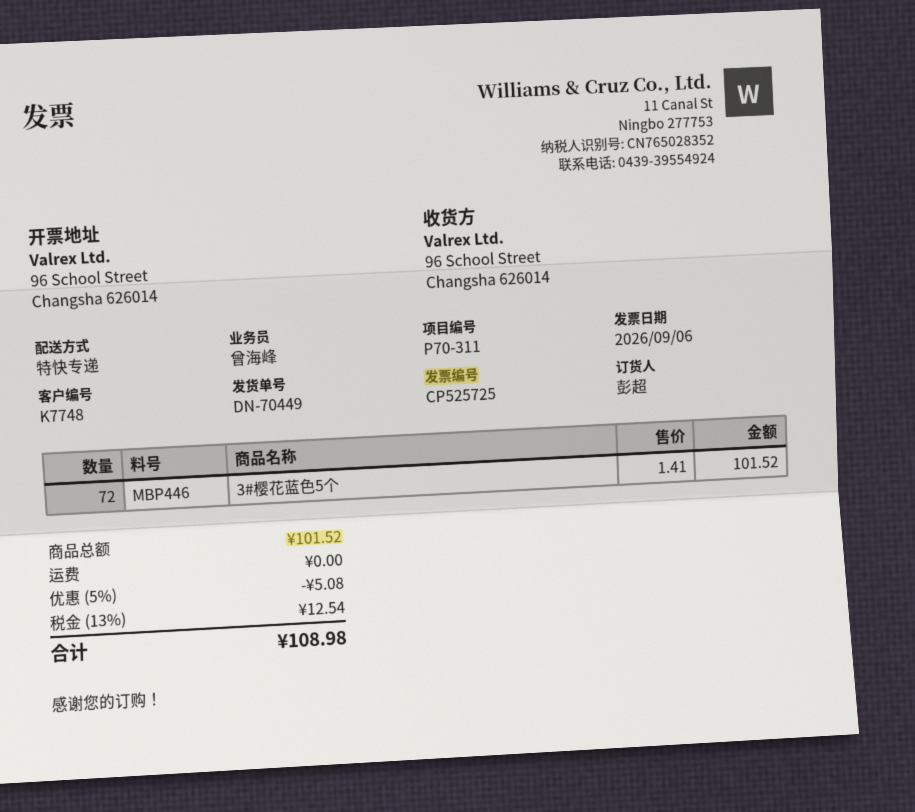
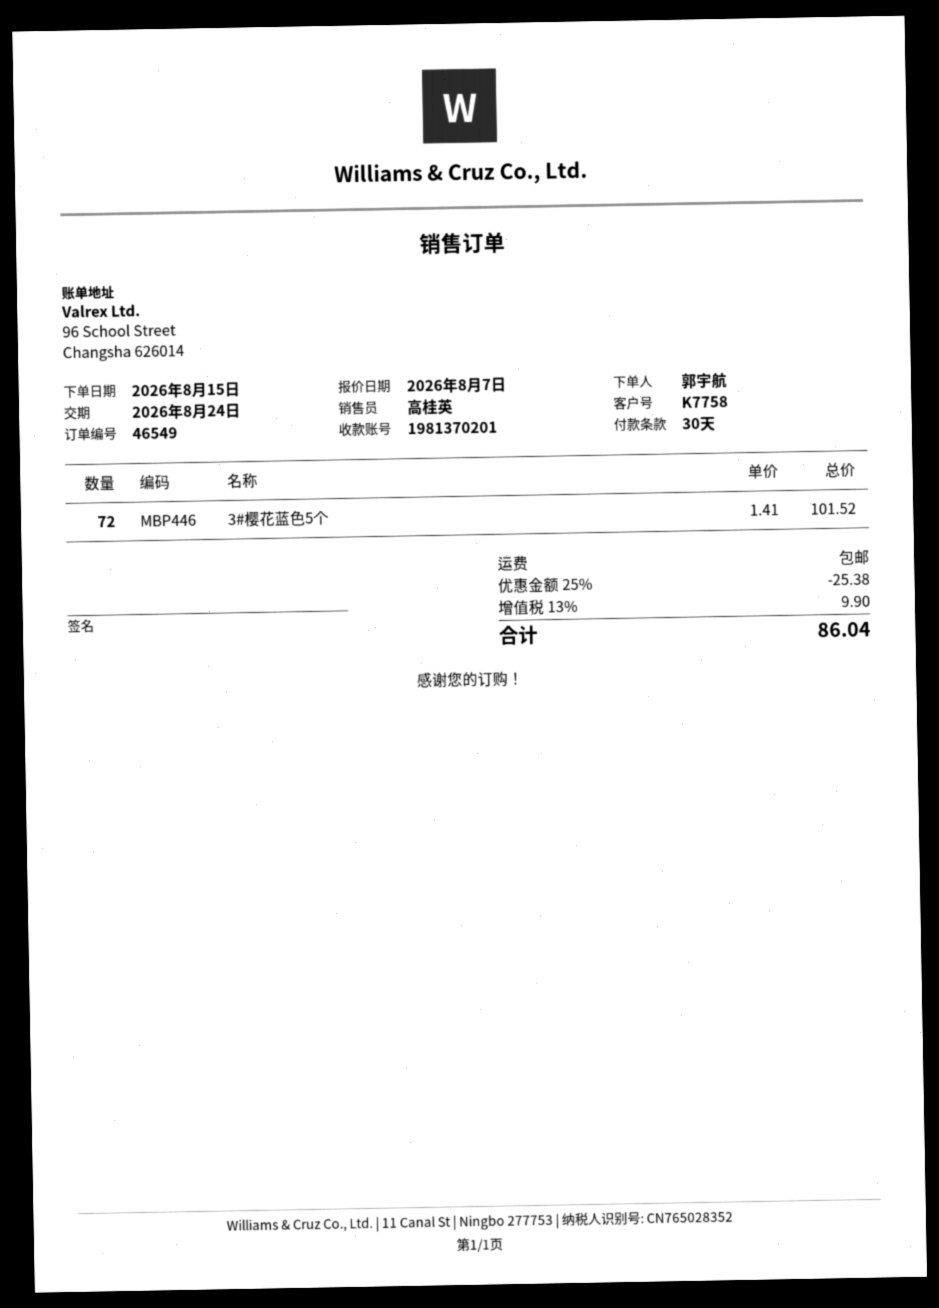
customer number: K7748 -> K7758
ordered by: 彭超 -> 郭宇航
sales rep: 曾海峰 -> 高桂英
discount: 5% = 5.08 -> 25% = 25.38
tax: 13% = 12.54 -> 13% = 9.90
total: 108.98 -> 86.04

